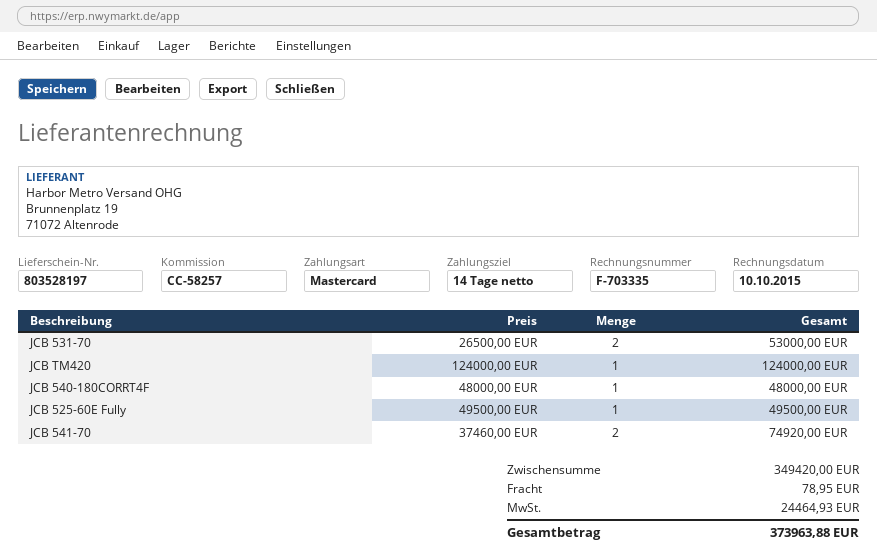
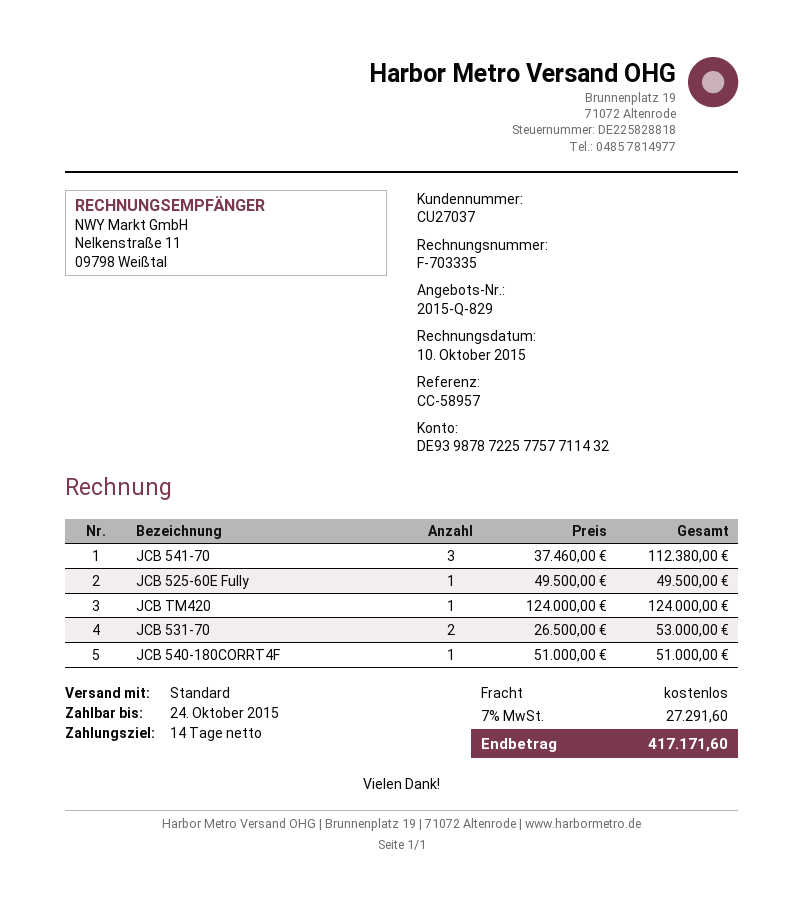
reference: CC-58257 -> CC-58957
JCB 540-180CORRT4F: 1 x 48000.00 = 48000.00 -> 1 x 51000.00 = 51000.00
JCB 541-70: 2 x 37460.00 = 74920.00 -> 3 x 37460.00 = 112380.00
shipping: 78.95 -> 0.00
tax: 24464.93 -> 27291.60
total: 373963.88 -> 417171.60

